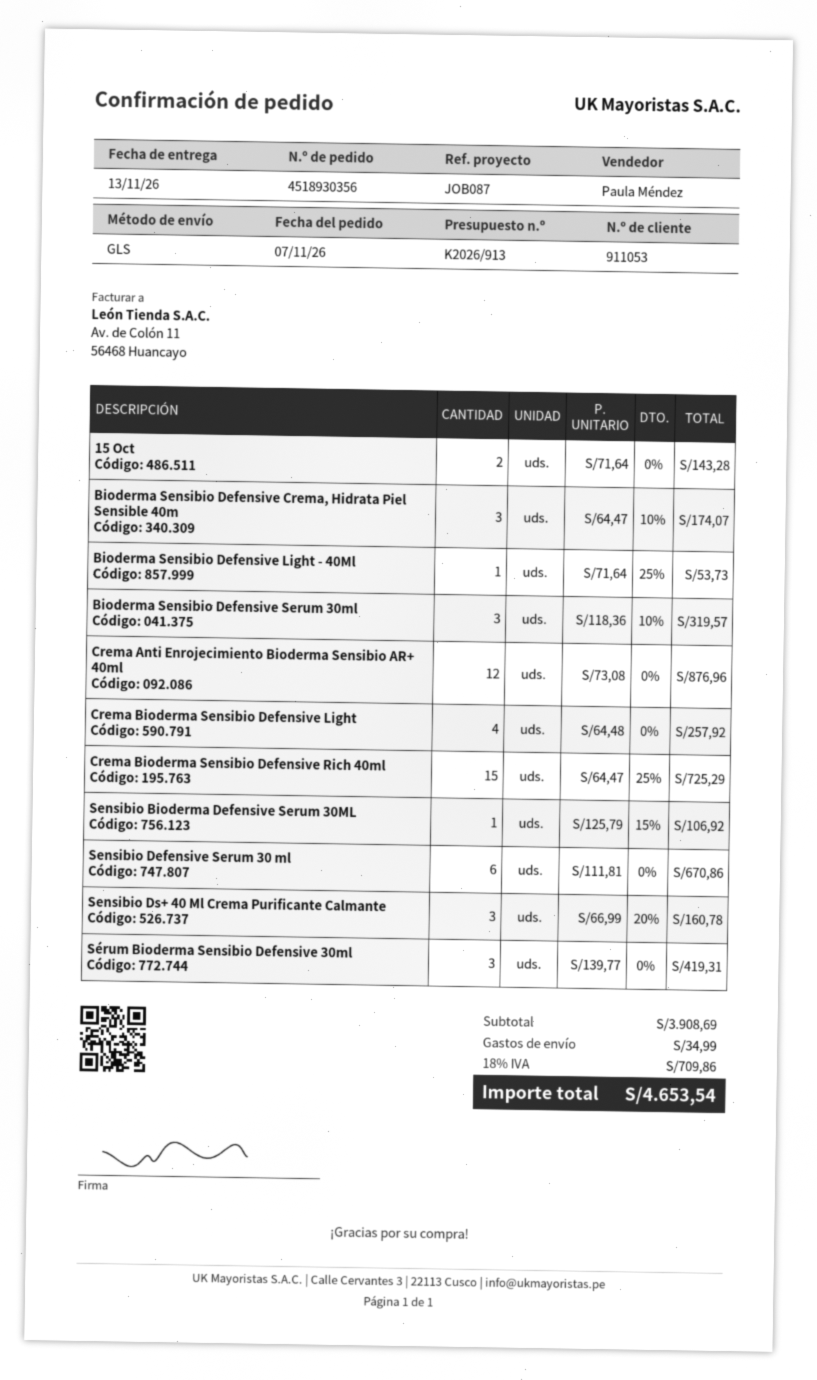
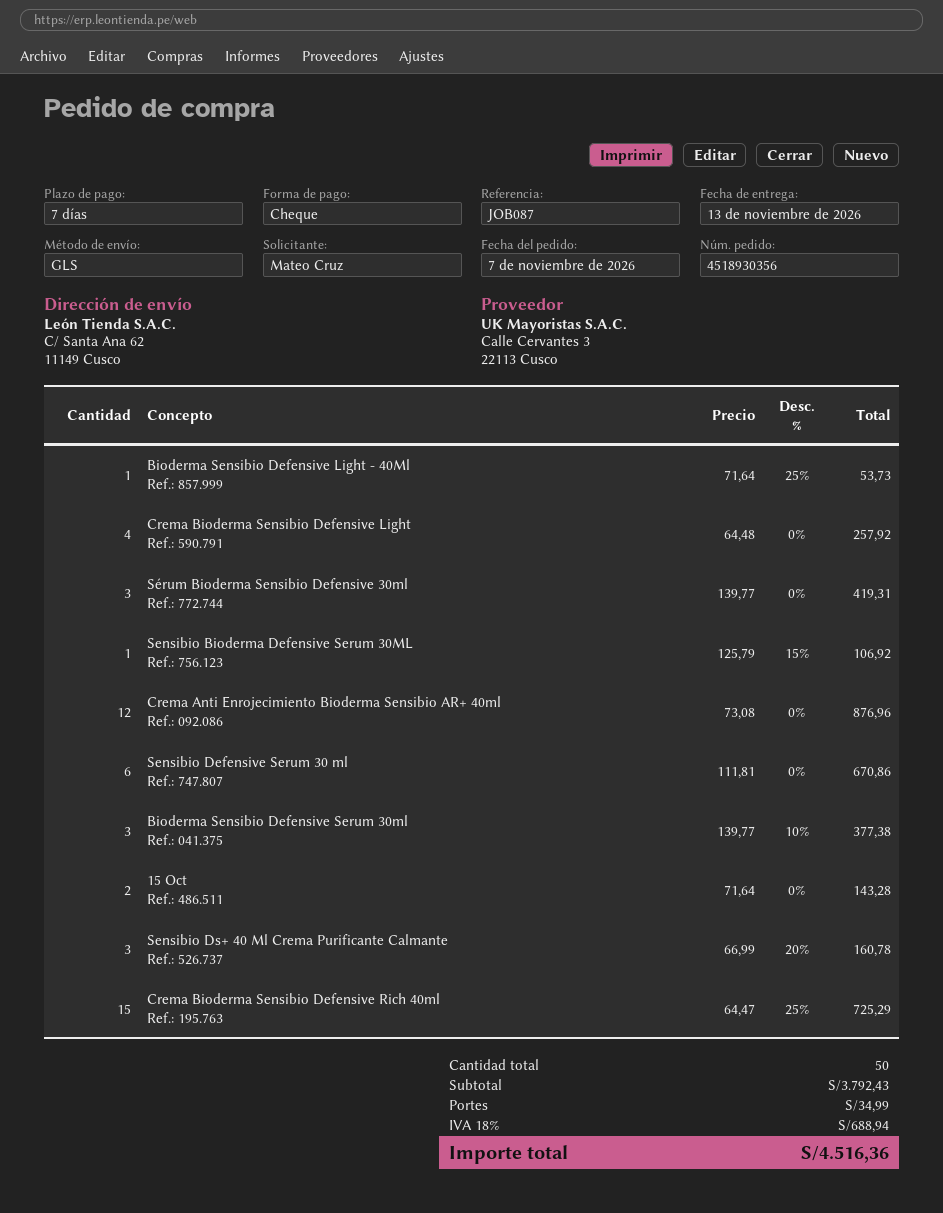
Bioderma Sensibio Defensive Crema, Hidrata Piel Sensible 40m: 3 x 64.47 - 10% = 174.07 -> none
Bioderma Sensibio Defensive Serum 30ml: 3 x 118.36 - 10% = 319.57 -> 3 x 139.77 - 10% = 377.38
subtotal: 3908.69 -> 3792.43
tax: 18% = 709.86 -> 18% = 688.94
total: 4653.54 -> 4516.36

